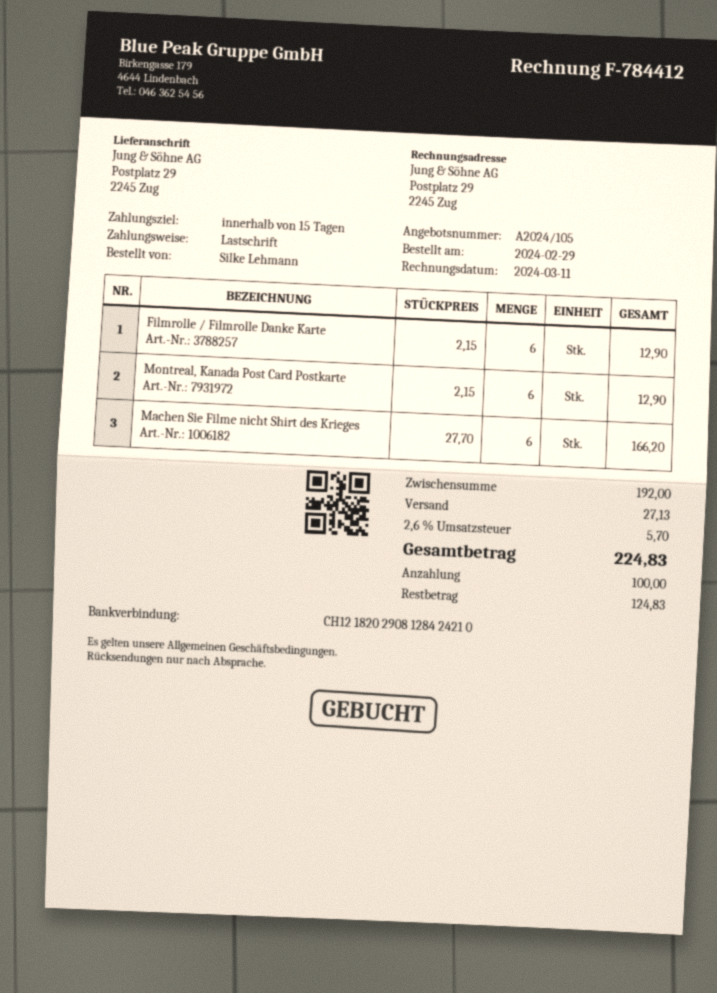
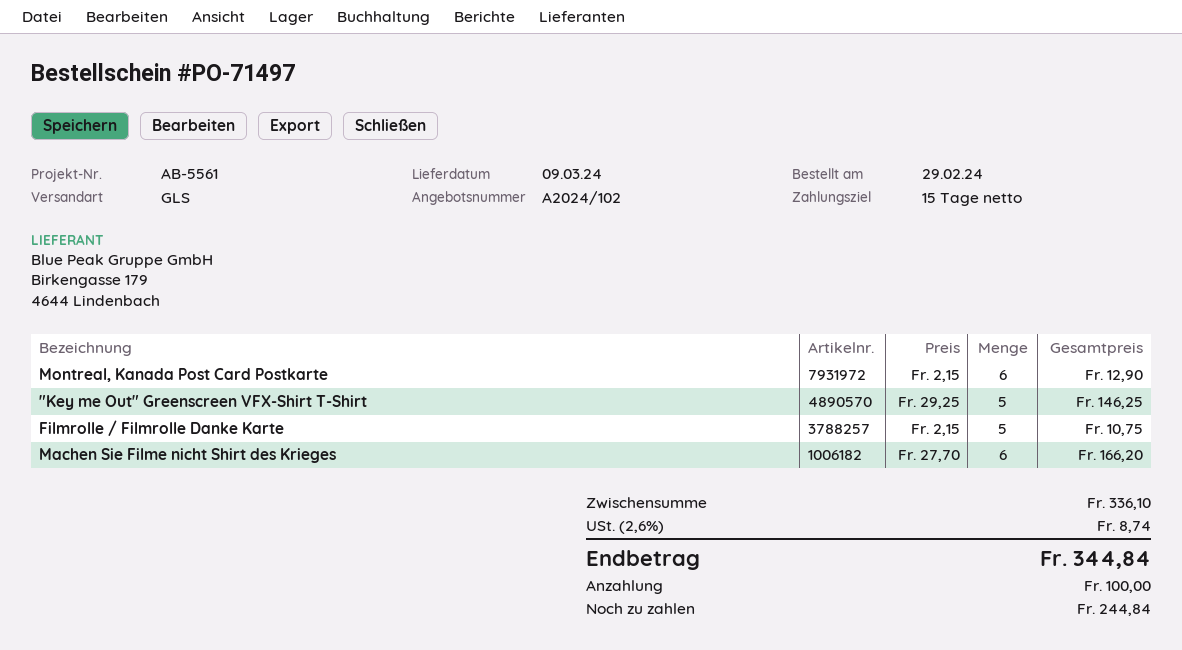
quote number: A2024/105 -> A2024/102
Filmrolle / Filmrolle Danke Karte: 6 x 2.15 = 12.90 -> 5 x 2.15 = 10.75
"Key me Out" Greenscreen VFX-Shirt T-Shirt: none -> 5 x 29.25 = 146.25
subtotal: 192.00 -> 336.10
shipping: 27.13 -> none
tax: 2.6% = 5.70 -> 2.6% = 8.74
total: 224.83 -> 344.84
balance: 124.83 -> 244.84

